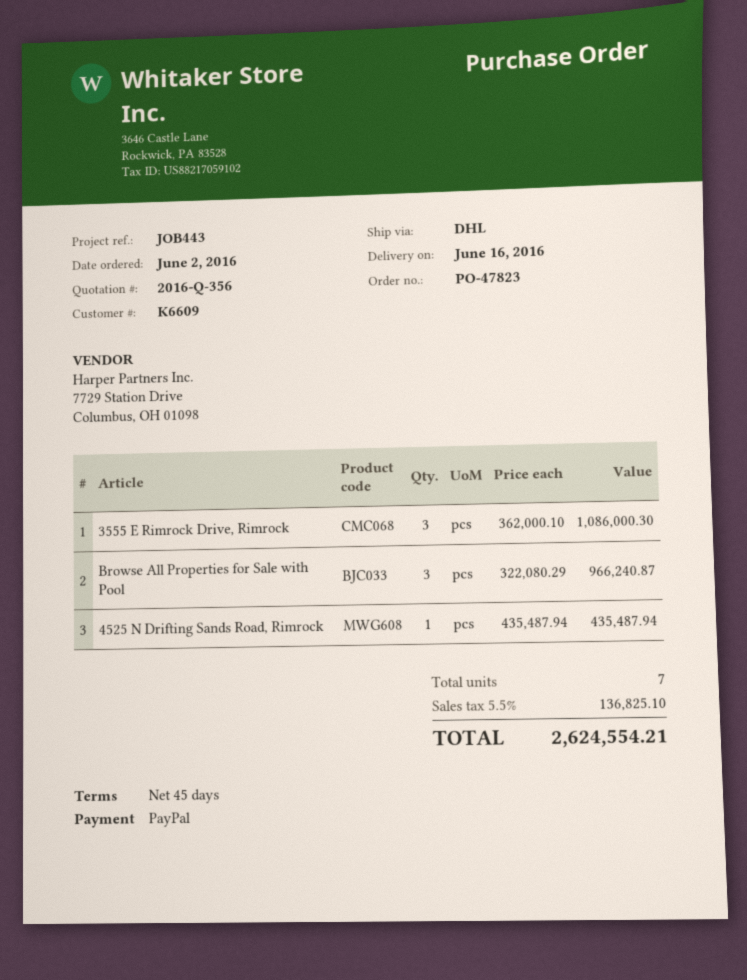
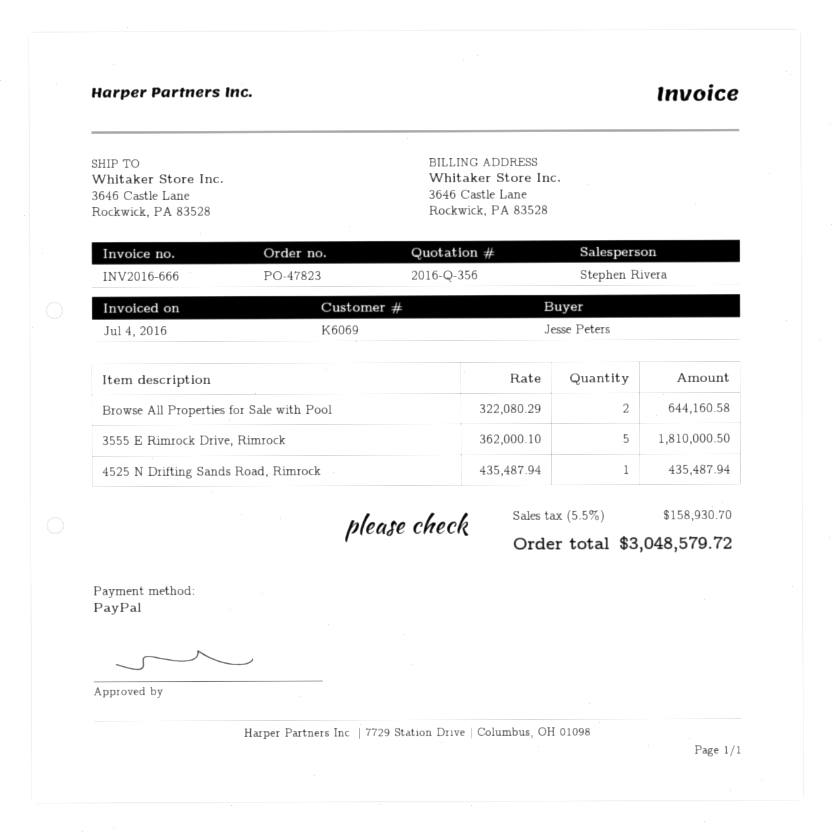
customer number: K6609 -> K6069
3555 E Rimrock Drive, Rimrock: 3 x 362000.10 = 1086000.30 -> 5 x 362000.10 = 1810000.50
Browse All Properties for Sale with Pool: 3 x 322080.29 = 966240.87 -> 2 x 322080.29 = 644160.58
tax: 5.5% = 136825.10 -> 5.5% = 158930.70
total: 2624554.21 -> 3048579.72

